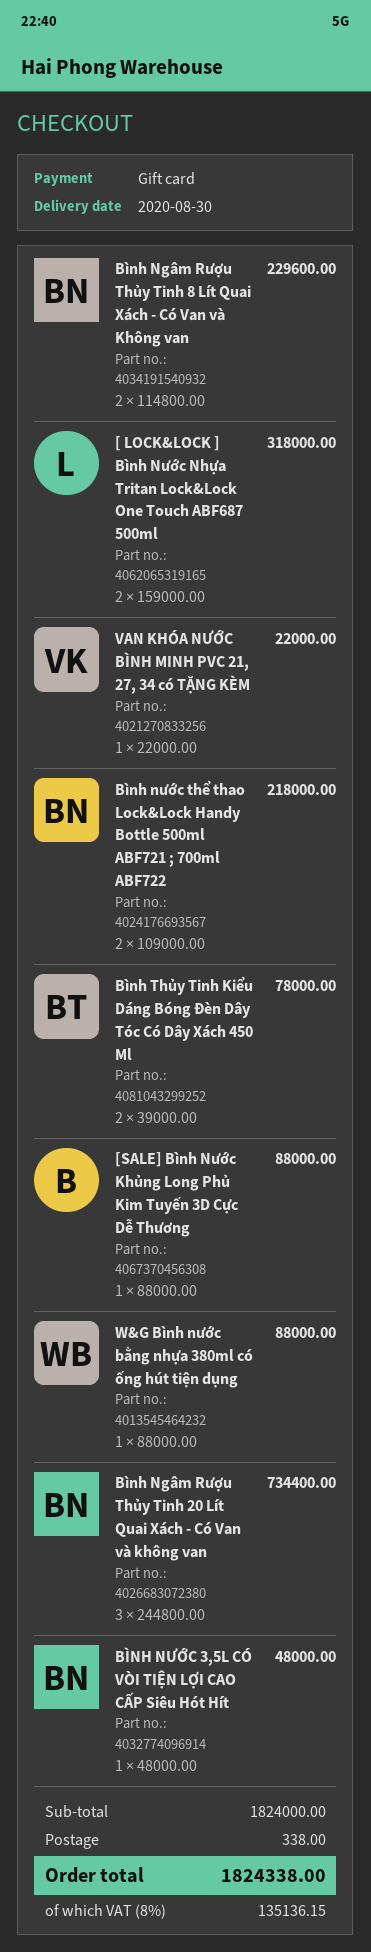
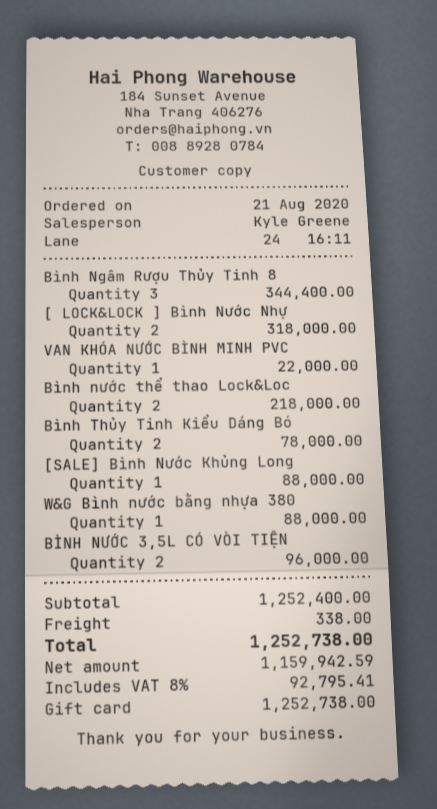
Bình Ngâm Rượu Thủy Tinh 8 Lít Quai Xách - Có Van và Không van: 2 for 229600.00 -> 3 for 344400.00
Bình Ngâm Rượu Thủy Tinh 20 Lít Quai Xách - Có Van và không van: 3 for 734400.00 -> none
BÌNH NƯỚC 3,5L CÓ VÒI TIỆN LỢI CAO CẤP Siêu Hót Hít: 1 for 48000.00 -> 2 for 96000.00
subtotal: 1824000.00 -> 1252400.00
tax: 8% = 135136.15 -> 8% = 92795.41
total: 1824338.00 -> 1252738.00

